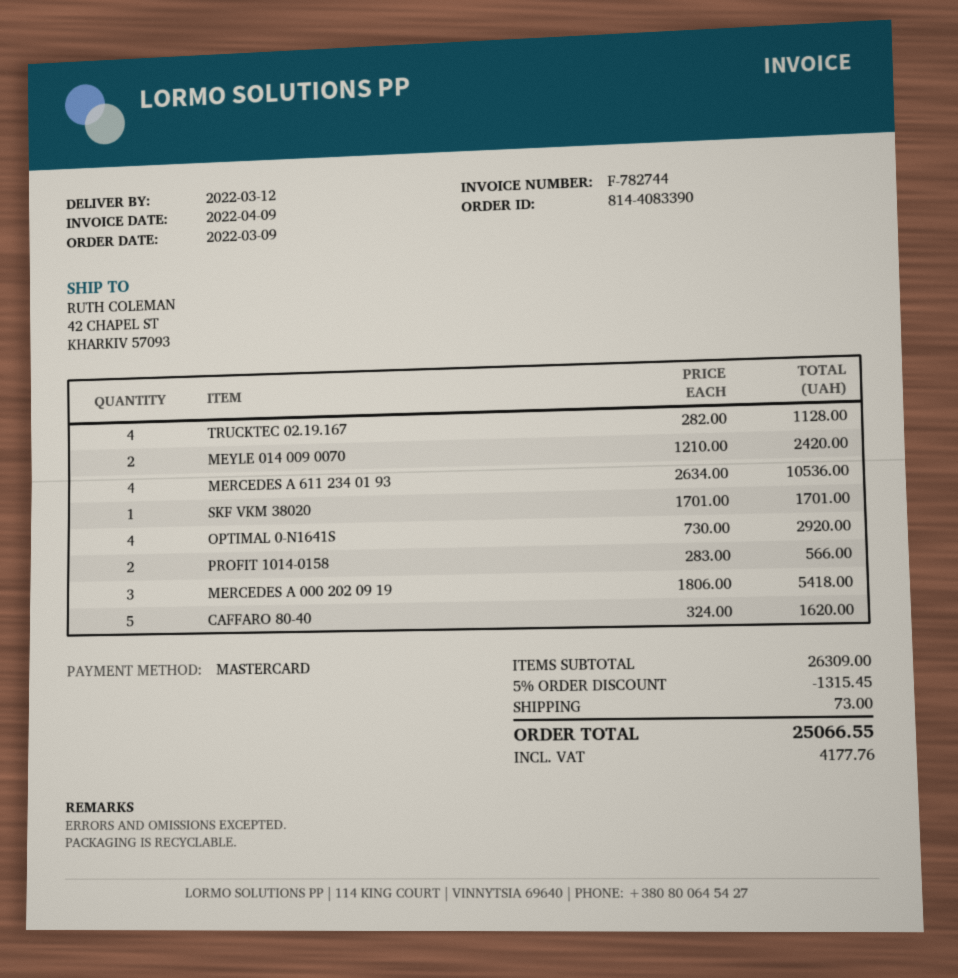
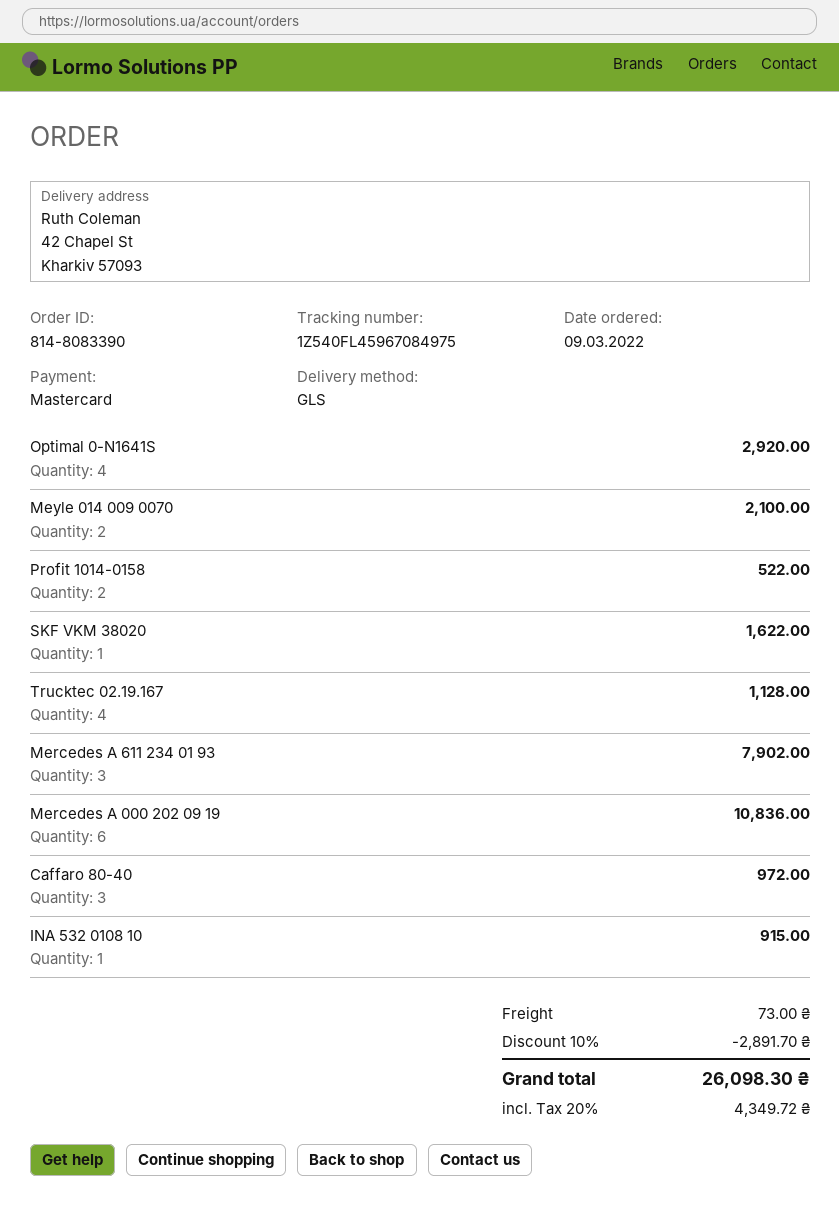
order number: 814-4083390 -> 814-8083390
MEYLE 014 009 0070: 2 for 2420.00 -> 2 for 2100.00
MERCEDES A 611 234 01 93: 4 for 10536.00 -> 3 for 7902.00
SKF VKM 38020: 1 for 1701.00 -> 1 for 1622.00
PROFIT 1014-0158: 2 for 566.00 -> 2 for 522.00
MERCEDES A 000 202 09 19: 3 for 5418.00 -> 6 for 10836.00
CAFFARO 80-40: 5 for 1620.00 -> 3 for 972.00
INA 532 0108 10: none -> 1 for 915.00
discount: 5% = 1315.45 -> 10% = 2891.70
tax: 4177.76 -> 4349.72
total: 25066.55 -> 26098.30

